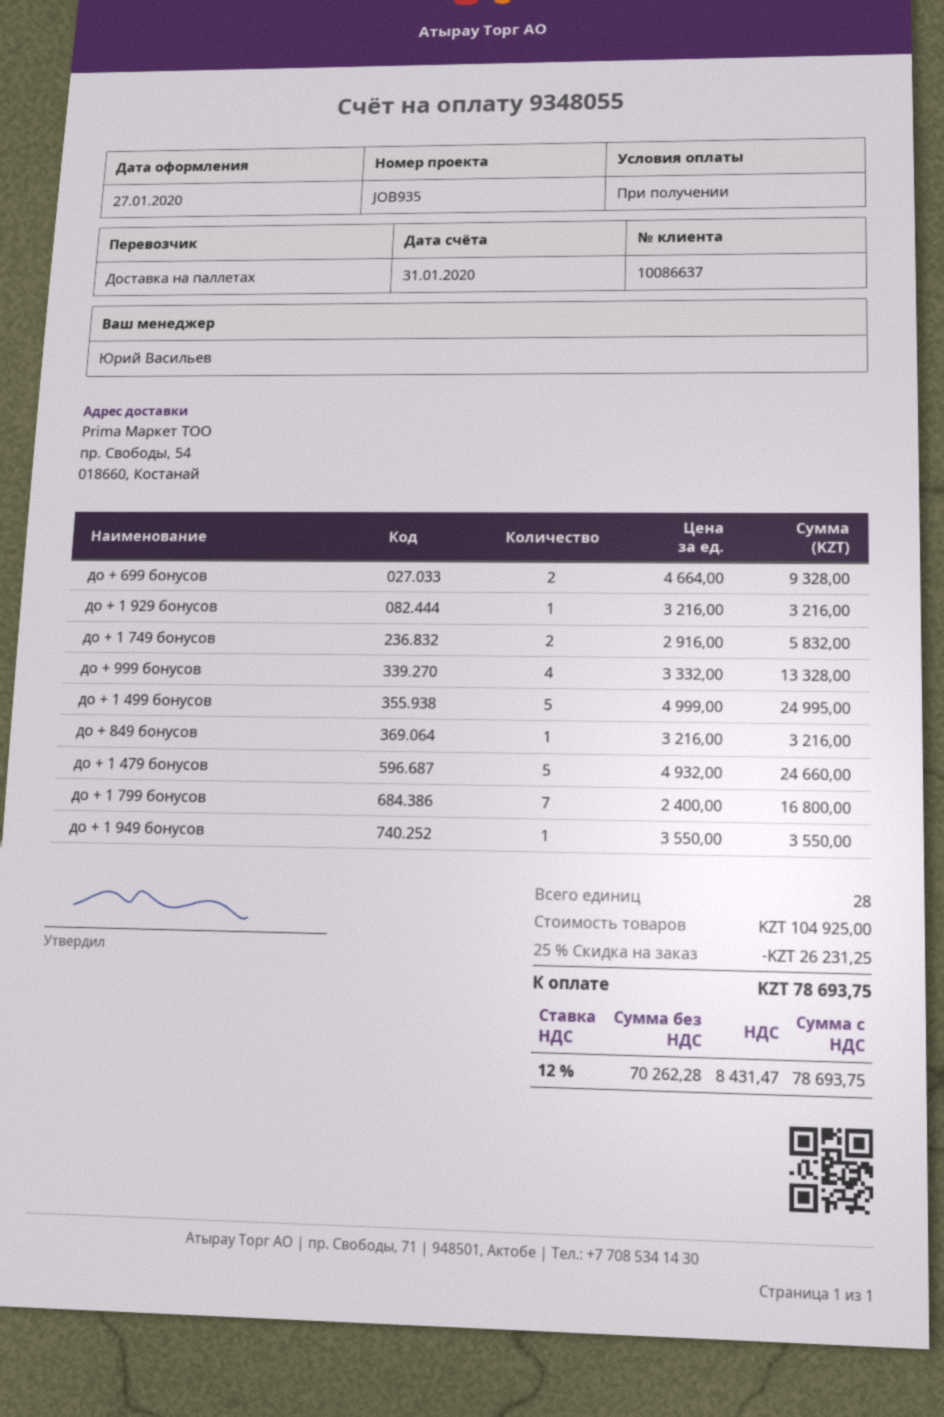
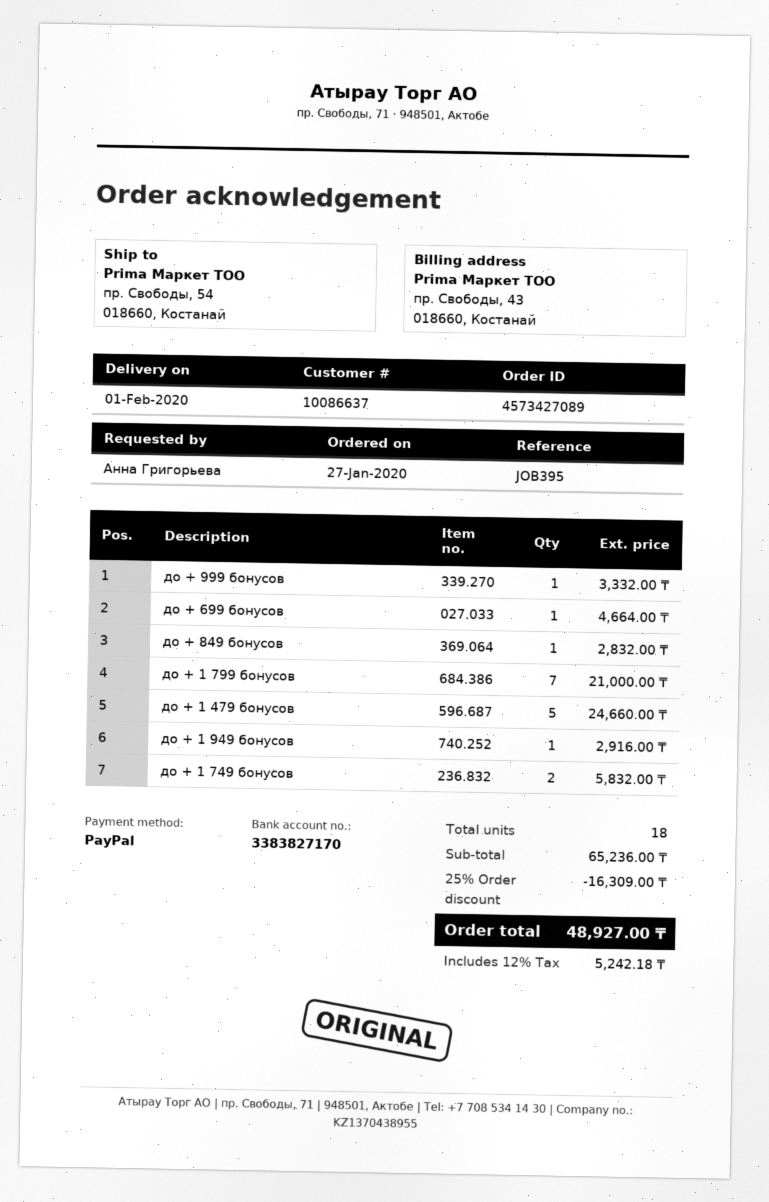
reference: JOB935 -> JOB395
до + 699 бонусов: 2 for 9328.00 -> 1 for 4664.00
до + 1 929 бонусов: 1 for 3216.00 -> none
до + 999 бонусов: 4 for 13328.00 -> 1 for 3332.00
до + 1 499 бонусов: 5 for 24995.00 -> none
до + 849 бонусов: 1 for 3216.00 -> 1 for 2832.00
до + 1 799 бонусов: 7 for 16800.00 -> 7 for 21000.00
до + 1 949 бонусов: 1 for 3550.00 -> 1 for 2916.00
total quantity: 28 -> 18
subtotal: 104925.00 -> 65236.00
discount: 25% = 26231.25 -> 25% = 16309.00
tax: 12% = 8431.47 -> 12% = 5242.18
total: 78693.75 -> 48927.00

